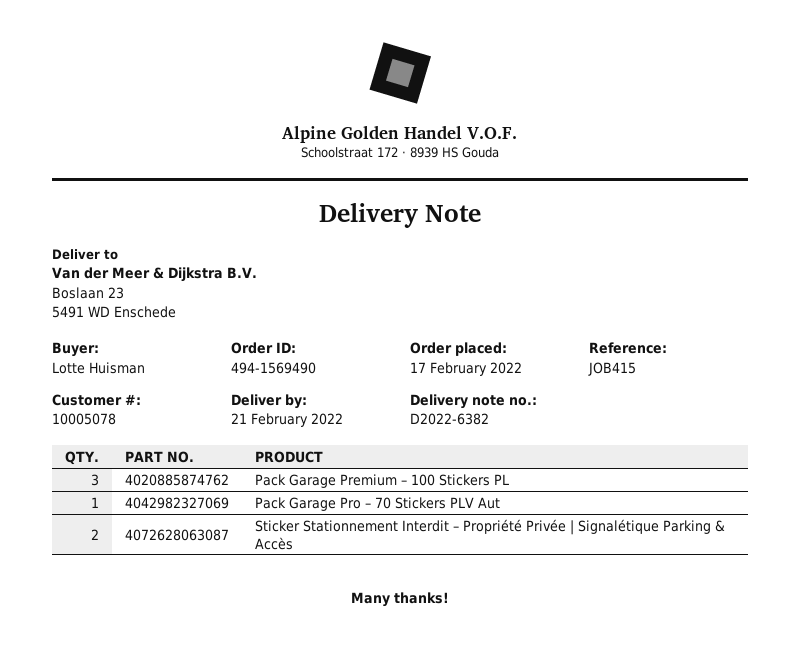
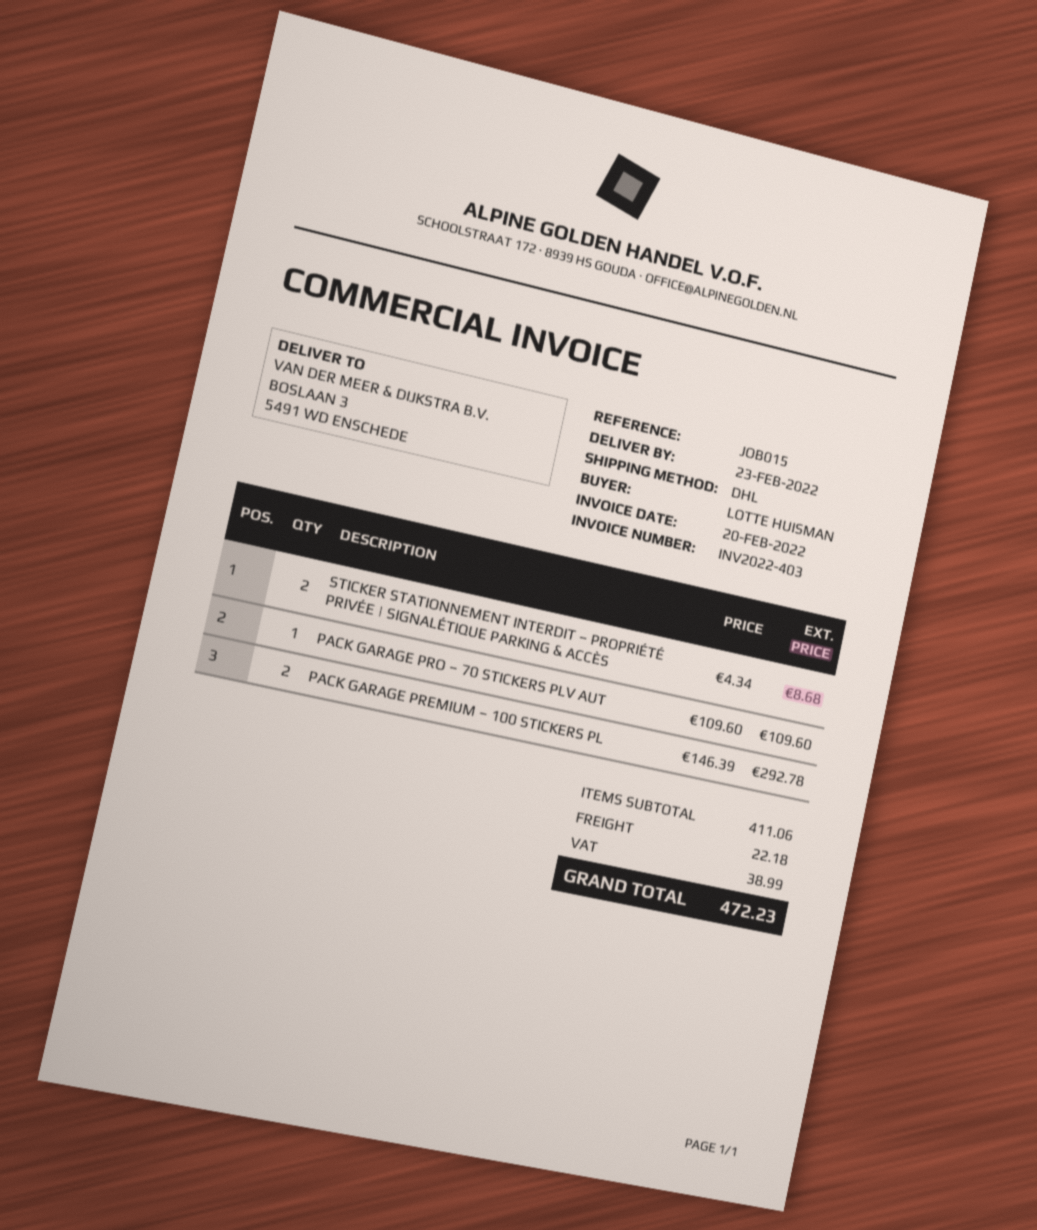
delivery date: 2022-02-21 -> 2022-02-23
reference: JOB415 -> JOB015
ship to: Boslaan 23, 5491 WD Enschede -> BOSLAAN 3, 5491 WD ENSCHEDE
Pack Garage Premium – 100 Stickers PL: 3 -> 2

